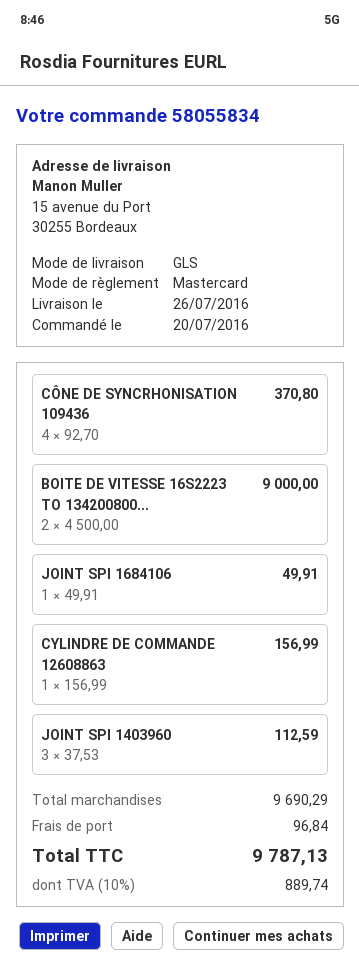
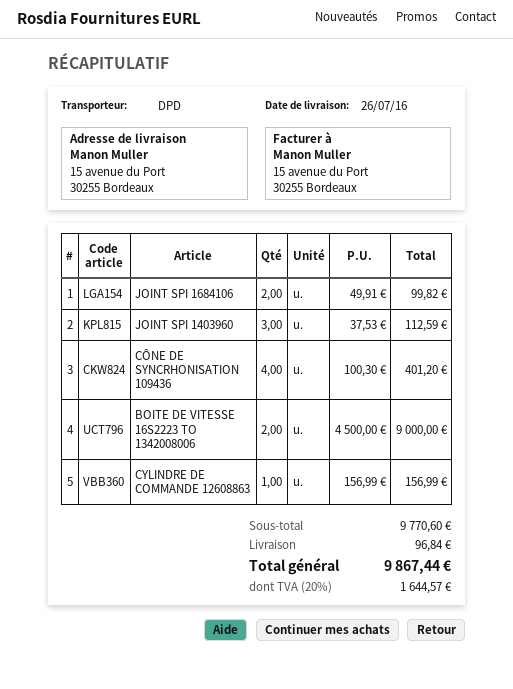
shipping method: GLS -> DPD
CÔNE DE SYNCRHONISATION 109436: 4 x 92.70 = 370.80 -> 4 x 100.30 = 401.20
JOINT SPI 1684106: 1 x 49.91 = 49.91 -> 2 x 49.91 = 99.82
subtotal: 9690.29 -> 9770.60
tax: 10% = 889.74 -> 20% = 1644.57
total: 9787.13 -> 9867.44

